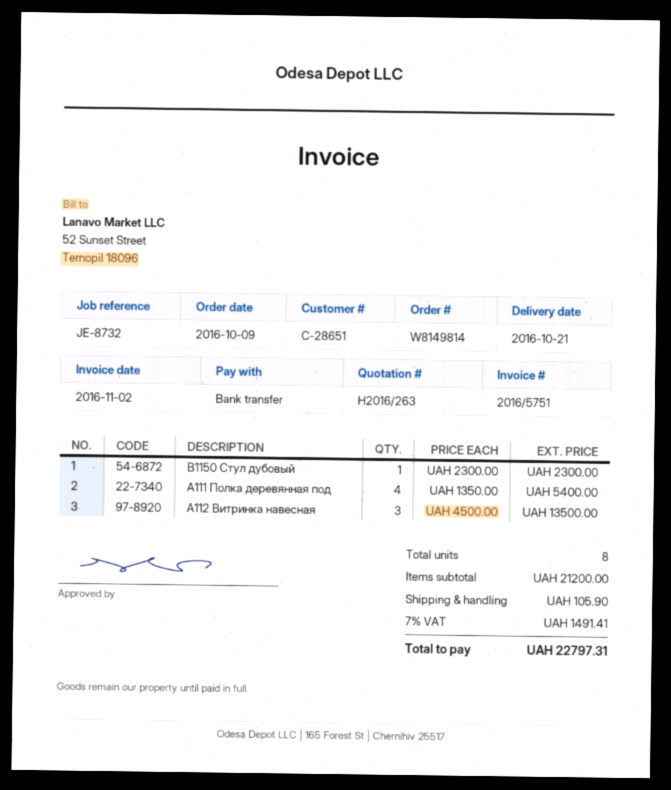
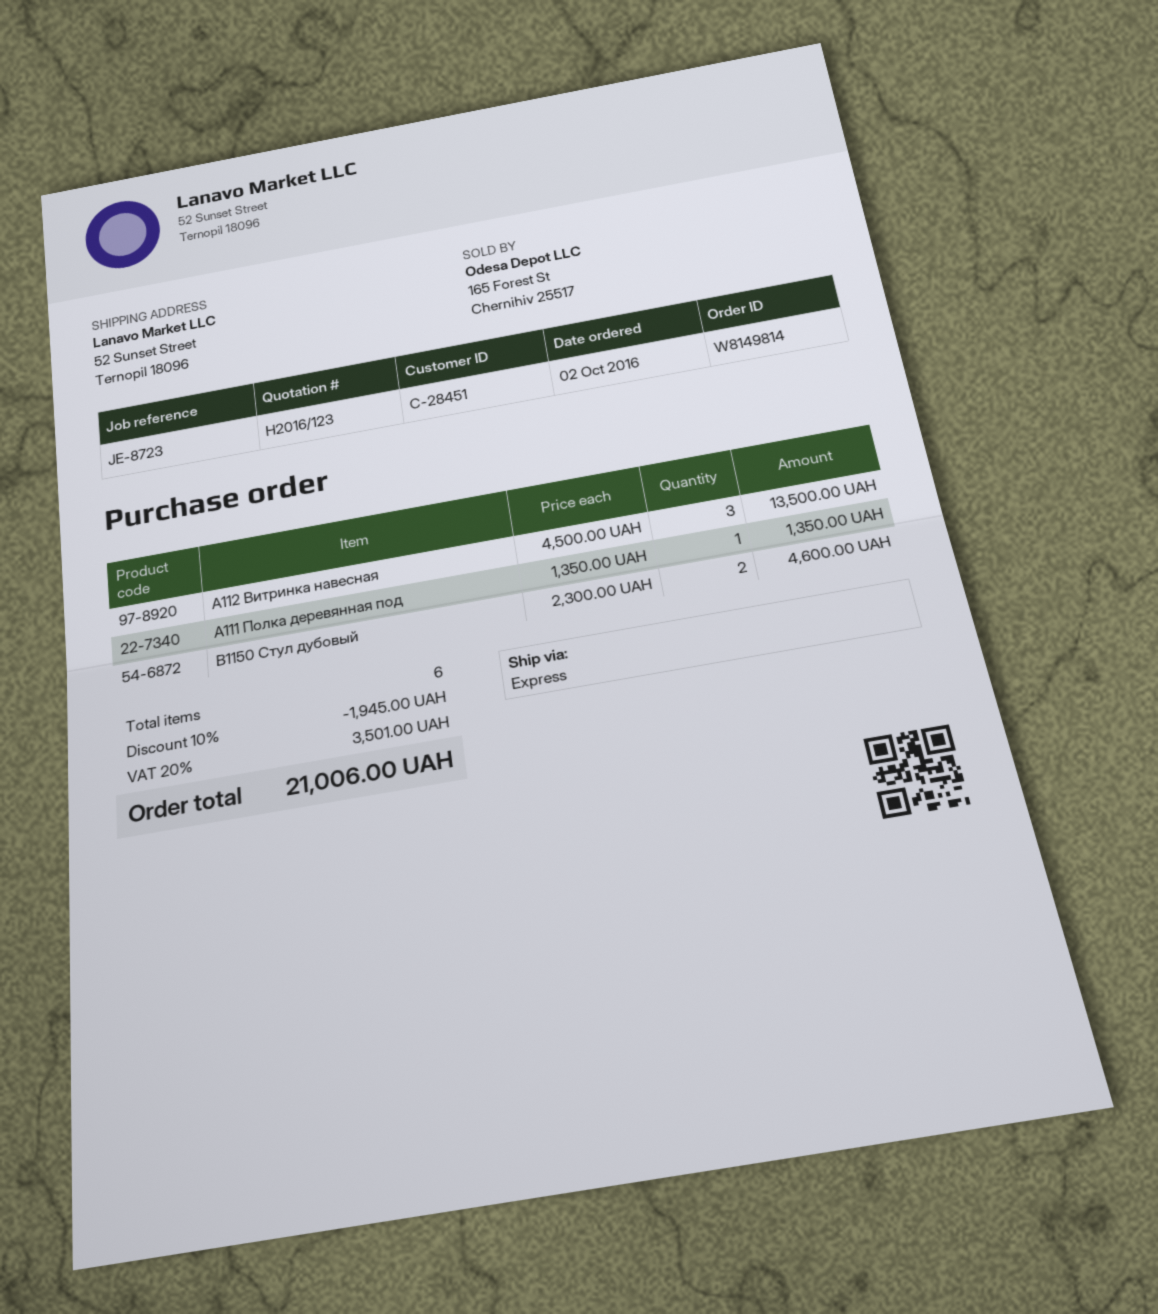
quote number: H2016/263 -> H2016/123
order date: 2016-10-09 -> 2016-10-02
customer number: C-28651 -> C-28451
reference: JE-8732 -> JE-8723
В1150 Стул дубовый: 1 x 2300.00 = 2300.00 -> 2 x 2300.00 = 4600.00
А111 Полка деревянная под: 4 x 1350.00 = 5400.00 -> 1 x 1350.00 = 1350.00
total quantity: 8 -> 6
discount: none -> 10% = 1945.00
shipping: 105.90 -> none
tax: 7% = 1491.41 -> 20% = 3501.00
total: 22797.31 -> 21006.00

